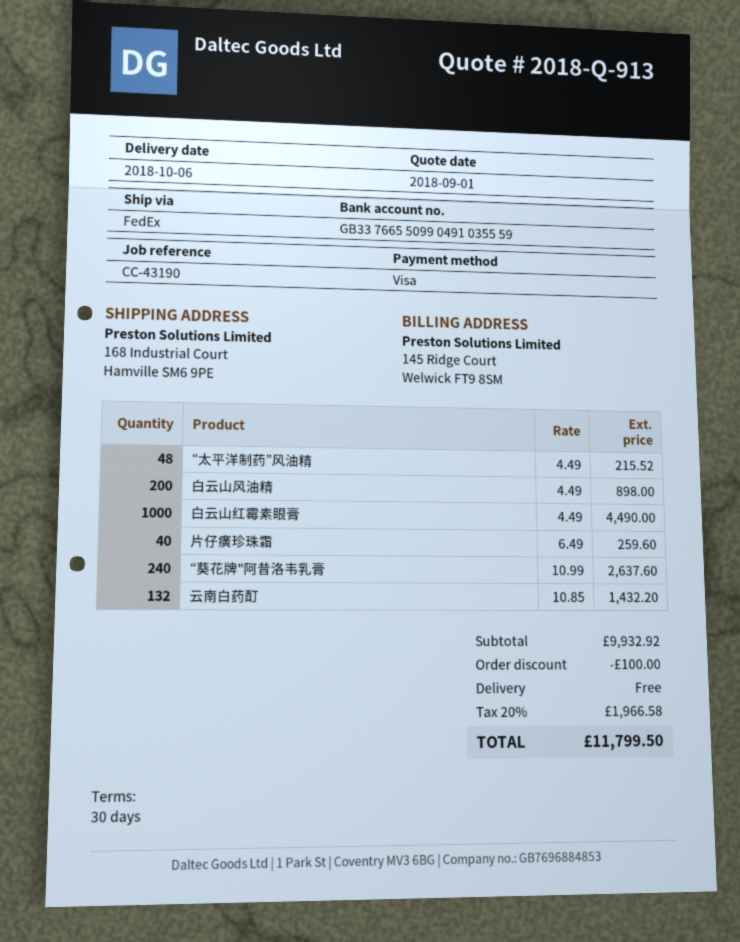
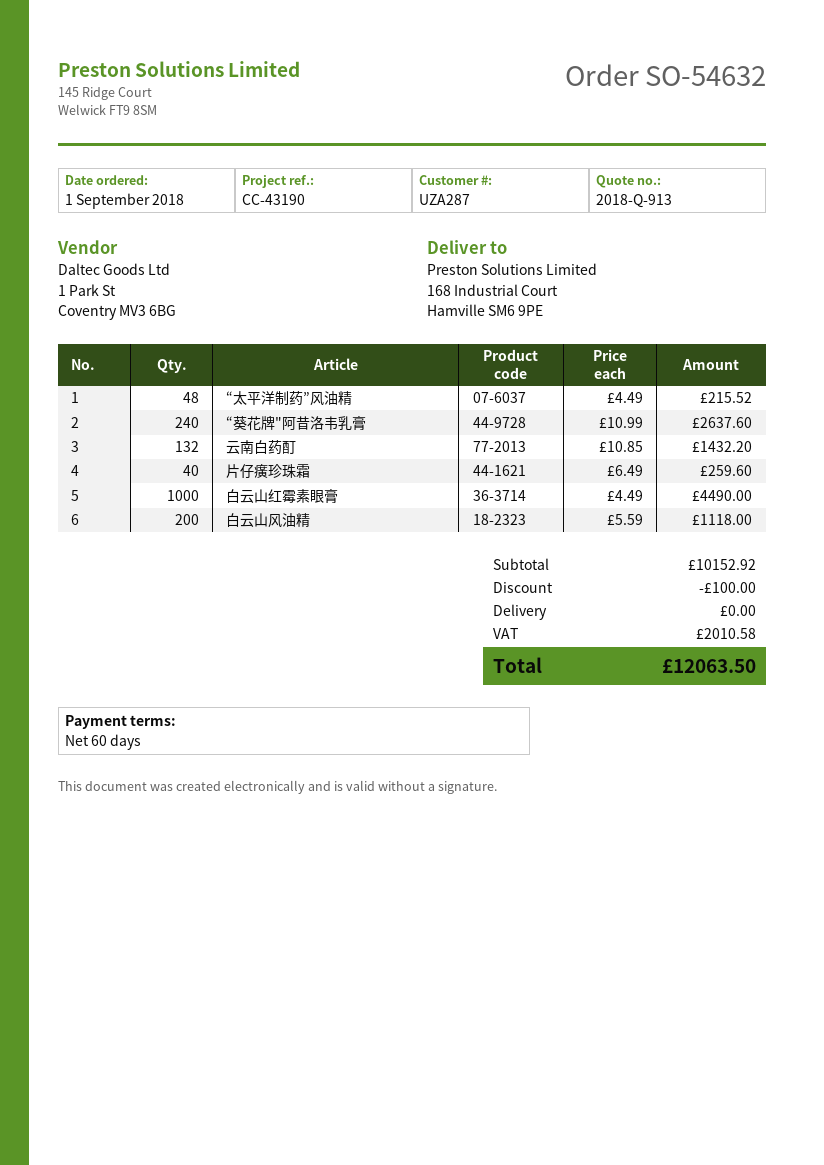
payment terms: 30 days -> 60 days
白云山风油精: 200 x 4.49 = 898.00 -> 200 x 5.59 = 1118.00
subtotal: 9932.92 -> 10152.92
tax: 1966.58 -> 2010.58
total: 11799.50 -> 12063.50

